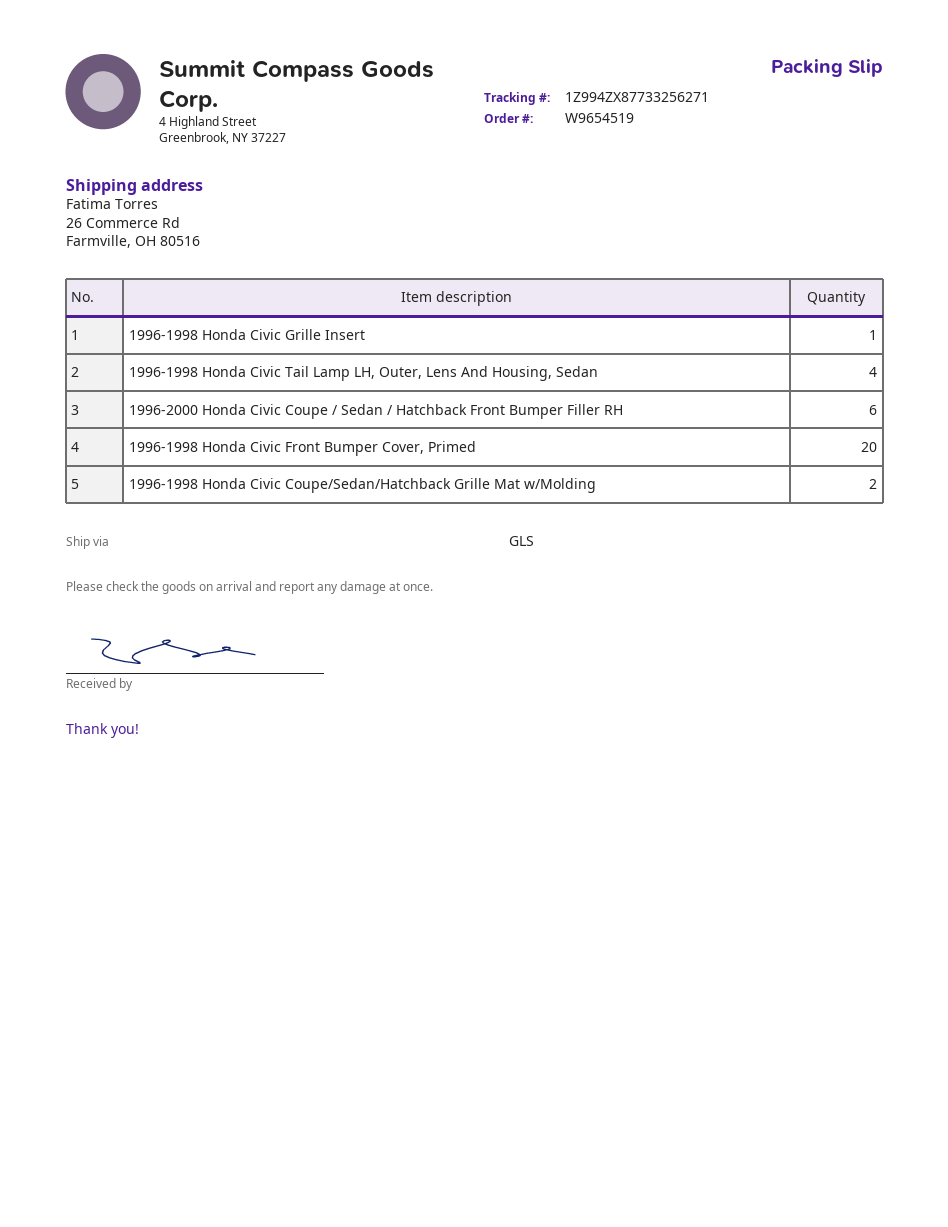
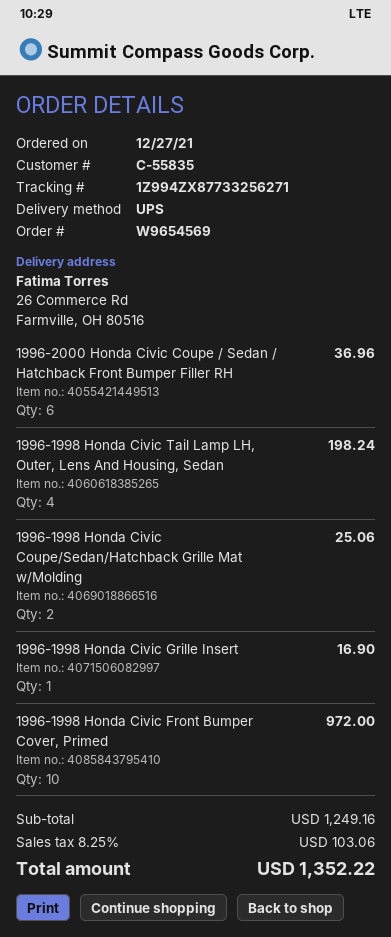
order number: W9654519 -> W9654569
shipping method: GLS -> UPS
1996-1998 Honda Civic Front Bumper Cover, Primed: 20 -> 10

